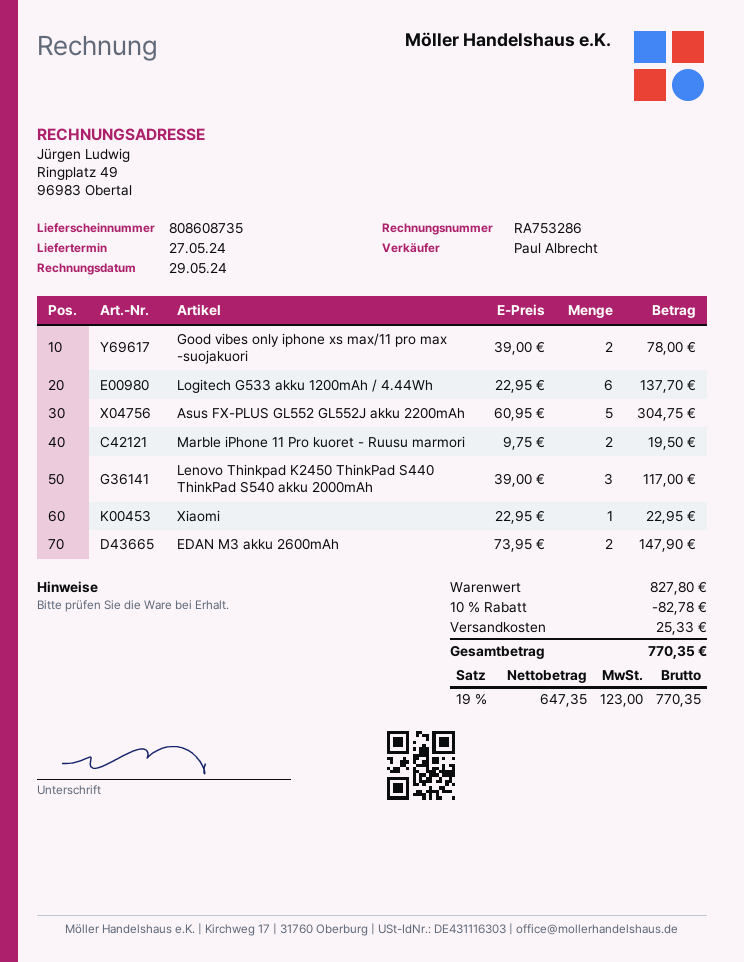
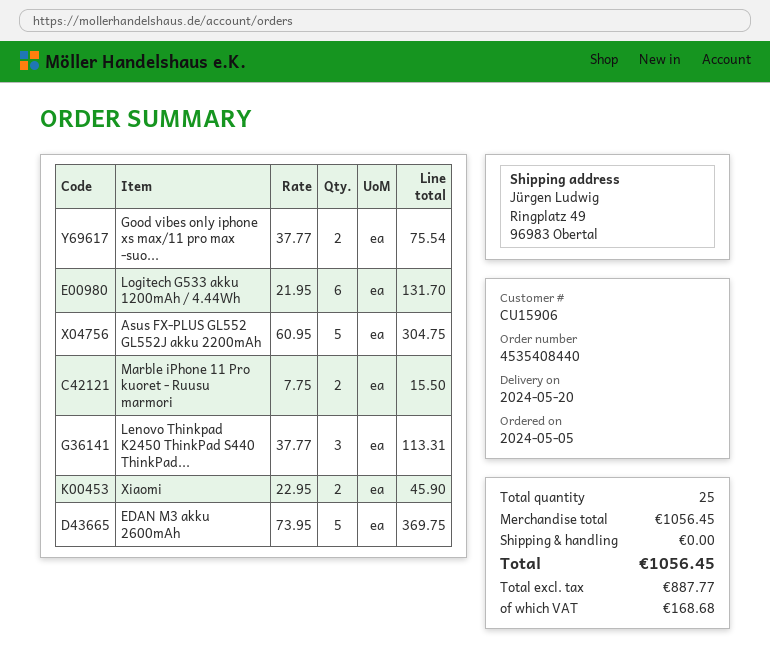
delivery date: 2024-05-27 -> 2024-05-20
Good vibes only iphone xs max/11 pro max -suojakuori: 2 x 39.00 = 78.00 -> 2 x 37.77 = 75.54
Logitech G533 akku 1200mAh / 4.44Wh: 6 x 22.95 = 137.70 -> 6 x 21.95 = 131.70
Marble iPhone 11 Pro kuoret - Ruusu marmori: 2 x 9.75 = 19.50 -> 2 x 7.75 = 15.50
Lenovo Thinkpad K2450 ThinkPad S440 ThinkPad S540 akku 2000mAh: 3 x 39.00 = 117.00 -> 3 x 37.77 = 113.31
Xiaomi: 1 x 22.95 = 22.95 -> 2 x 22.95 = 45.90
EDAN M3 akku 2600mAh: 2 x 73.95 = 147.90 -> 5 x 73.95 = 369.75
subtotal: 827.80 -> 1056.45
discount: 10% = 82.78 -> none
shipping: 25.33 -> 0.00
net: 647.35 -> 887.77
tax: 123.00 -> 168.68
total: 770.35 -> 1056.45

